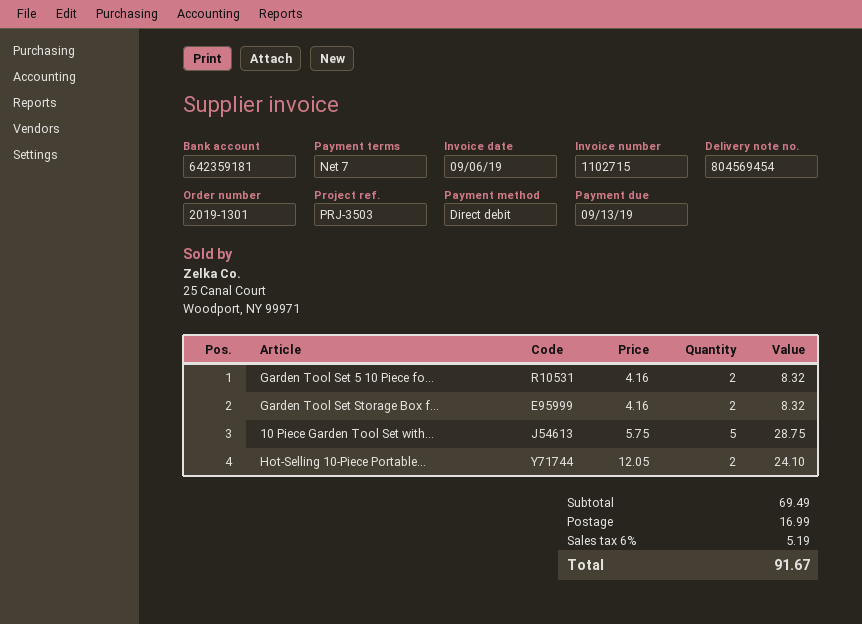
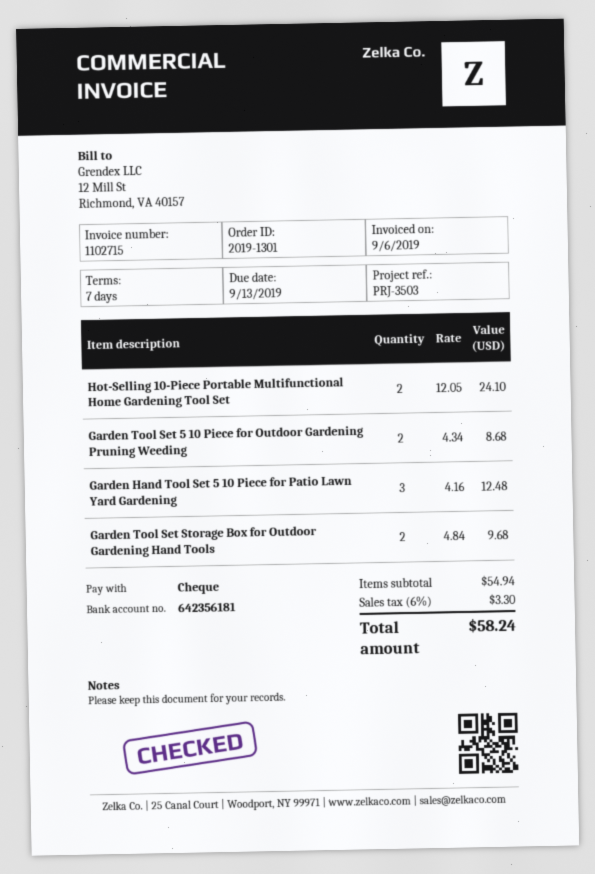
payment method: direct debit -> cheque
bank account: 642359181 -> 642356181
Garden Tool Set 5 10 Piece fo...: 2 x 4.16 = 8.32 -> 2 x 4.34 = 8.68
Garden Tool Set Storage Box f...: 2 x 4.16 = 8.32 -> 2 x 4.84 = 9.68
10 Piece Garden Tool Set with...: 5 x 5.75 = 28.75 -> none
Garden Hand Tool Set 5 10 Piece for Patio Lawn Yard Gardening: none -> 3 x 4.16 = 12.48
subtotal: 69.49 -> 54.94
shipping: 16.99 -> none
tax: 6% = 5.19 -> 6% = 3.30
total: 91.67 -> 58.24

